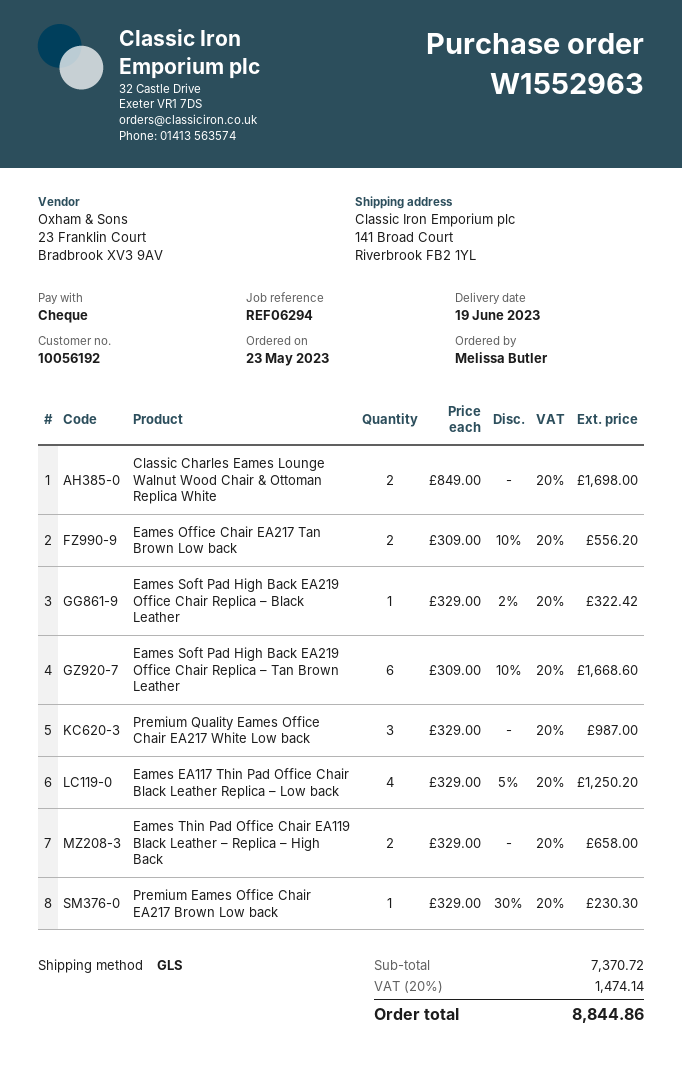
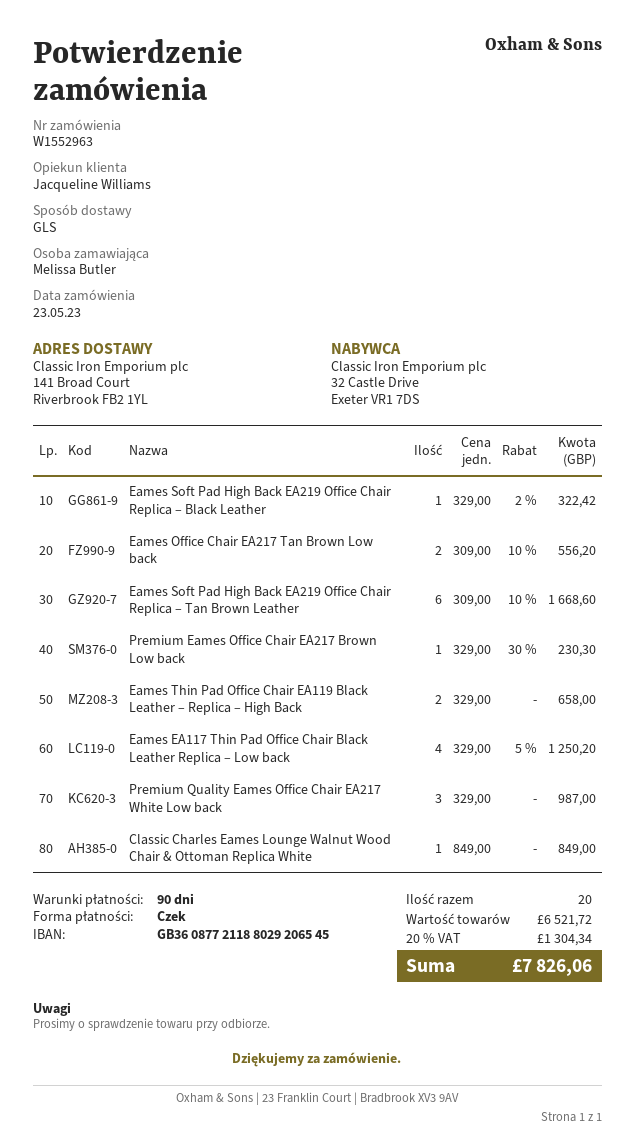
Classic Charles Eames Lounge Walnut Wood Chair & Ottoman Replica White: 2 x 849.00 = 1698.00 -> 1 x 849.00 = 849.00
subtotal: 7370.72 -> 6521.72
tax: 20% = 1474.14 -> 20% = 1304.34
total: 8844.86 -> 7826.06

